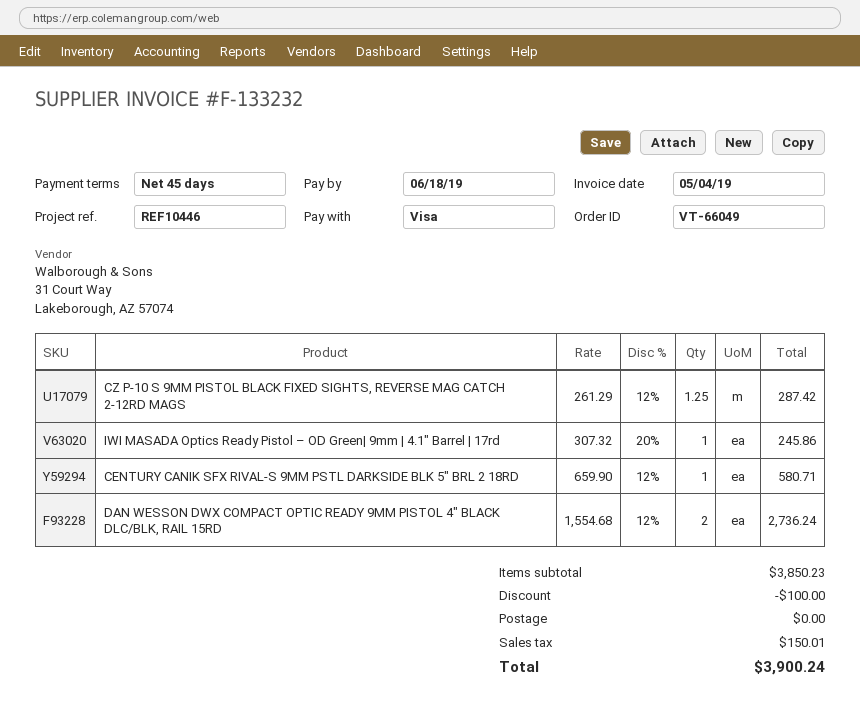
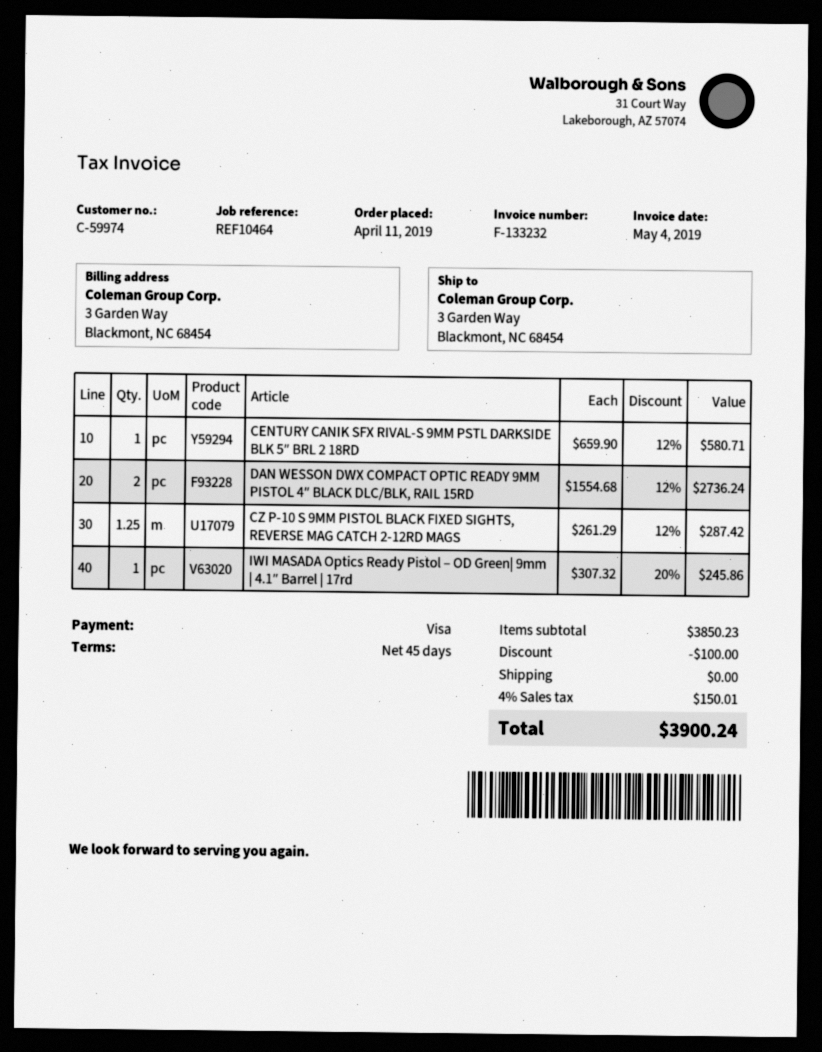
reference: REF10446 -> REF10464

